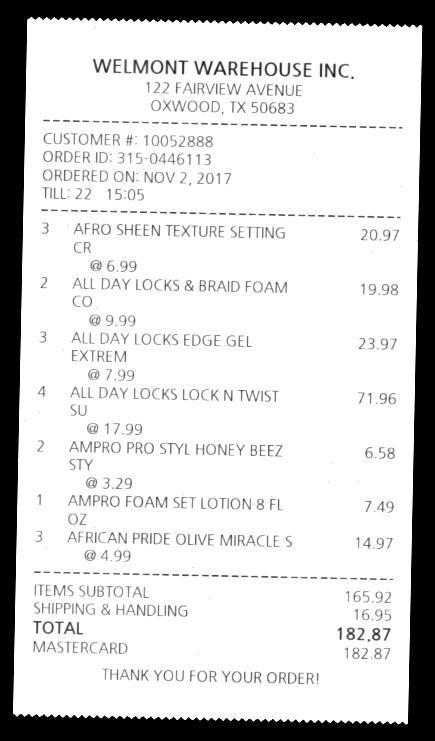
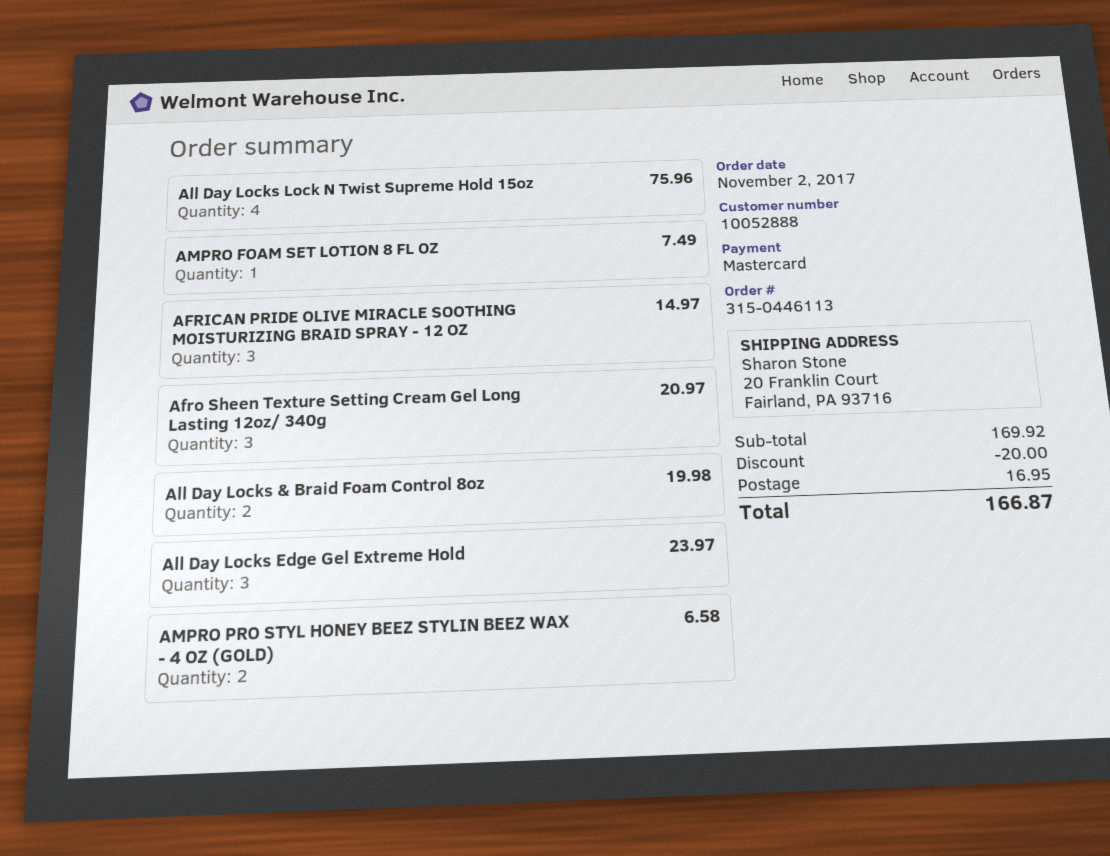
ALL DAY LOCKS LOCK N TWIST SU: 4 for 71.96 -> 4 for 75.96
subtotal: 165.92 -> 169.92
discount: none -> 20.00
total: 182.87 -> 166.87

